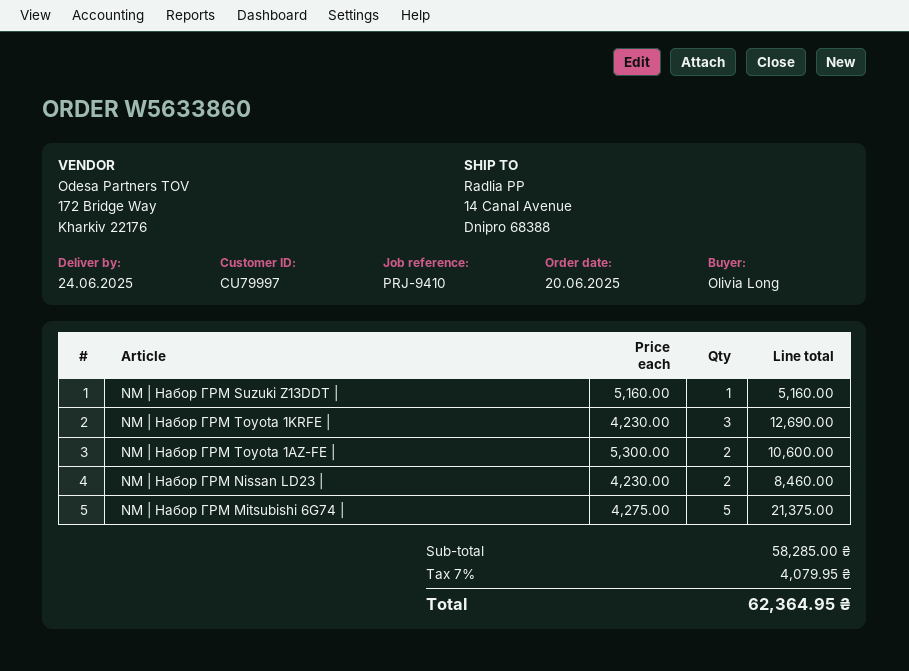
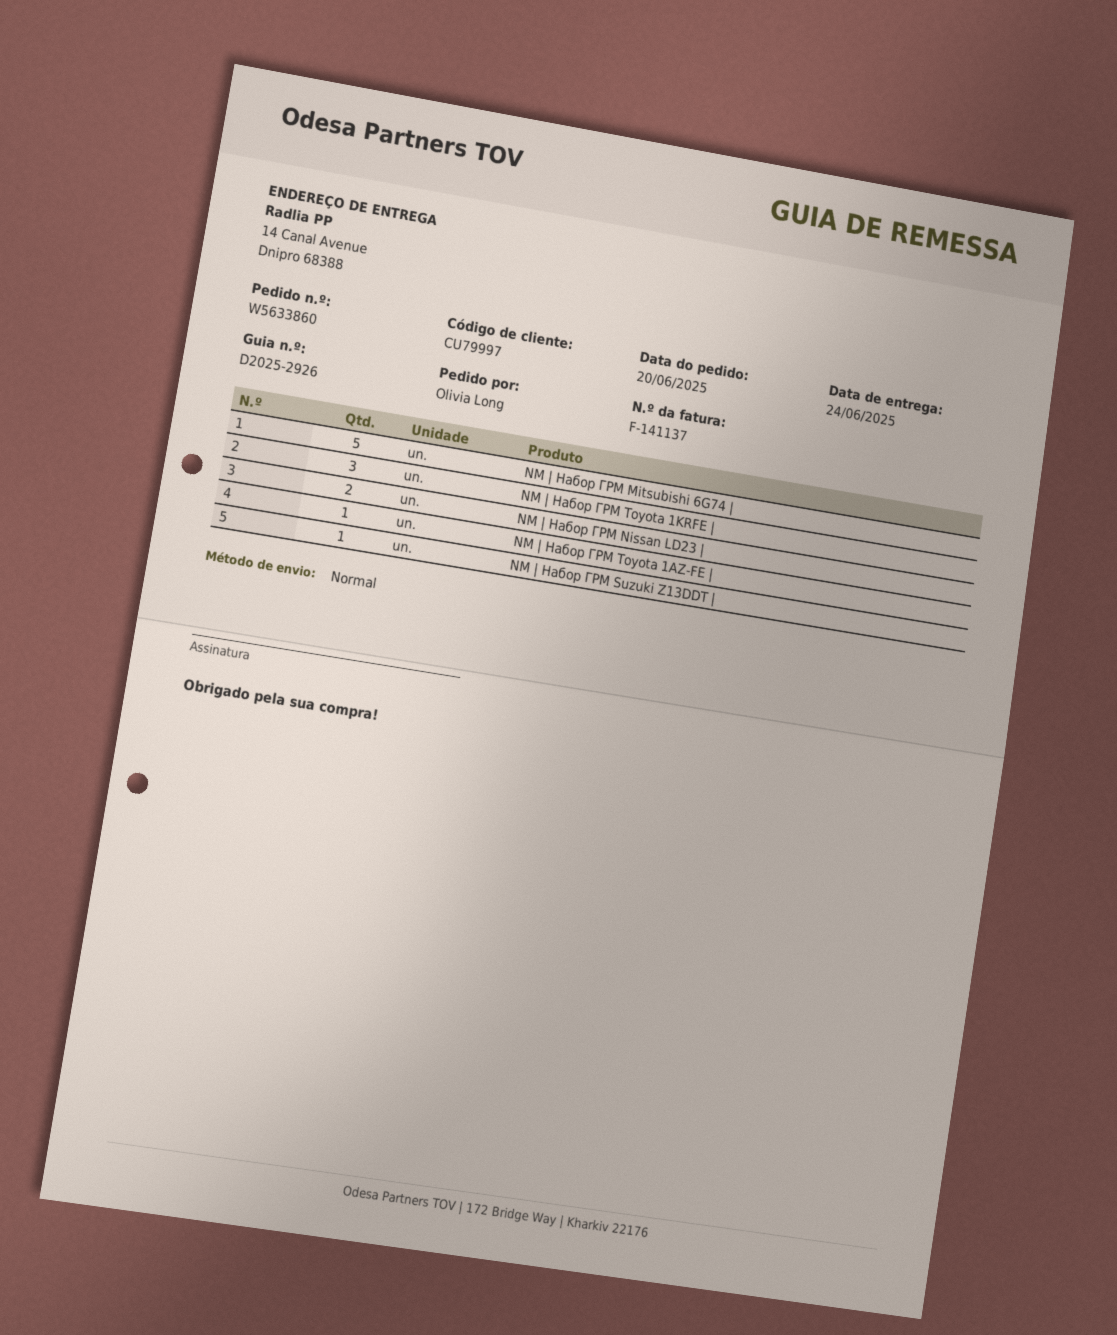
NM | Набор ГРМ Toyota 1AZ-FE |: 2 -> 1

